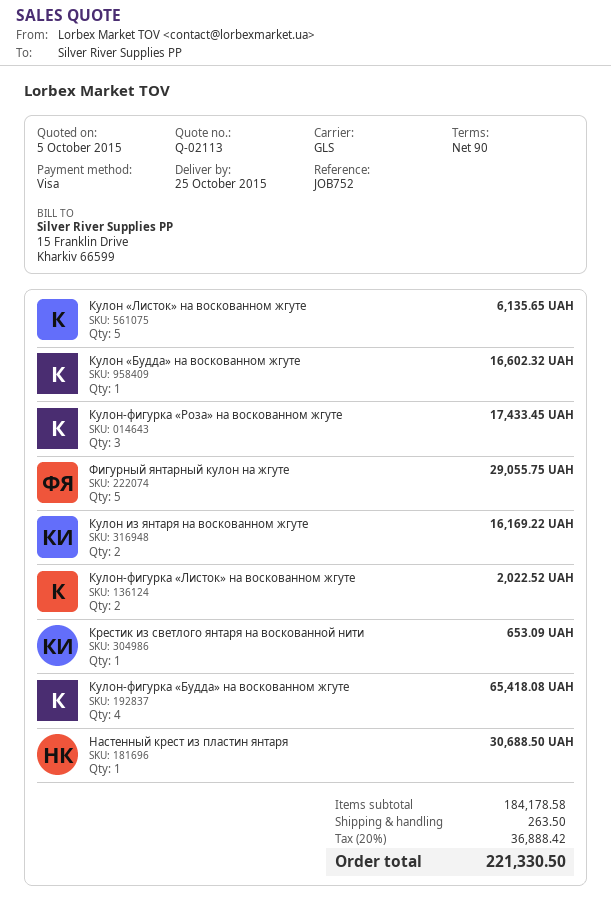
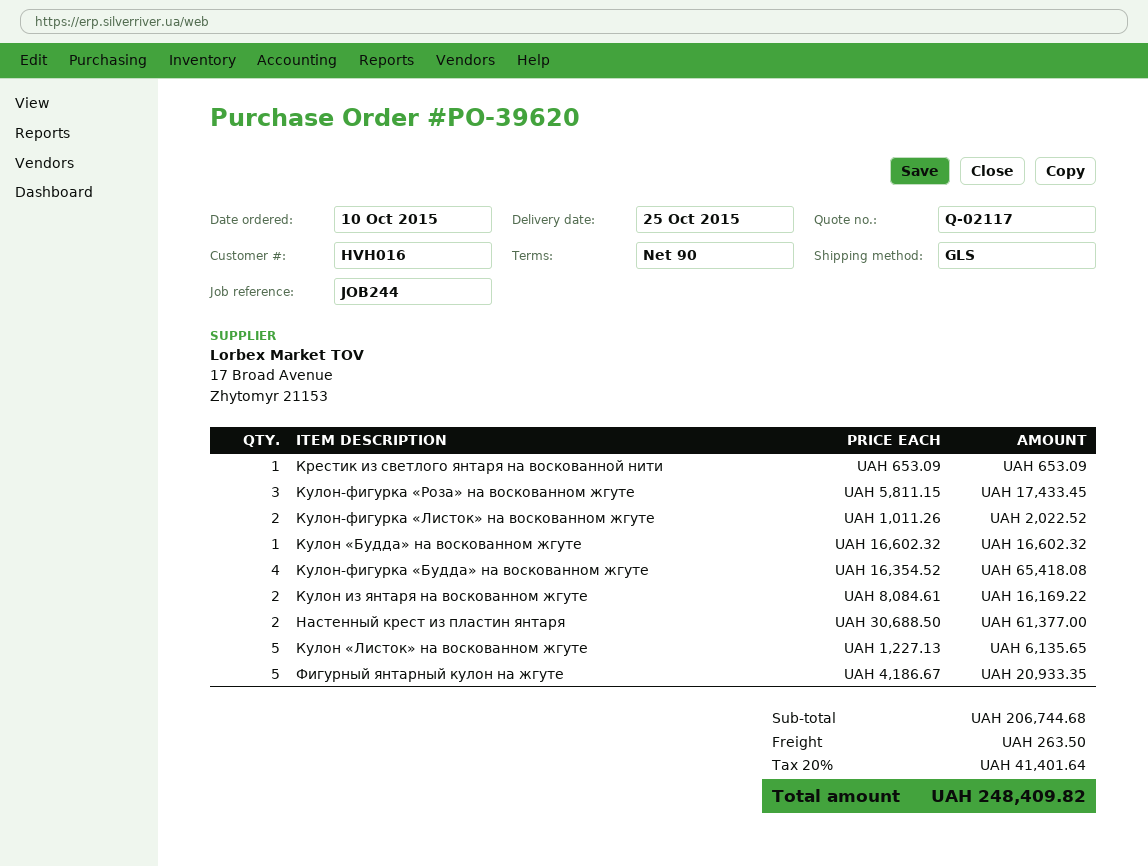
quote number: Q-02113 -> Q-02117
reference: JOB752 -> JOB244
Фигурный янтарный кулон на жгуте: 5 for 29055.75 -> 5 for 20933.35
Настенный крест из пластин янтаря: 1 for 30688.50 -> 2 for 61377.00
subtotal: 184178.58 -> 206744.68
tax: 20% = 36888.42 -> 20% = 41401.64
total: 221330.50 -> 248409.82

